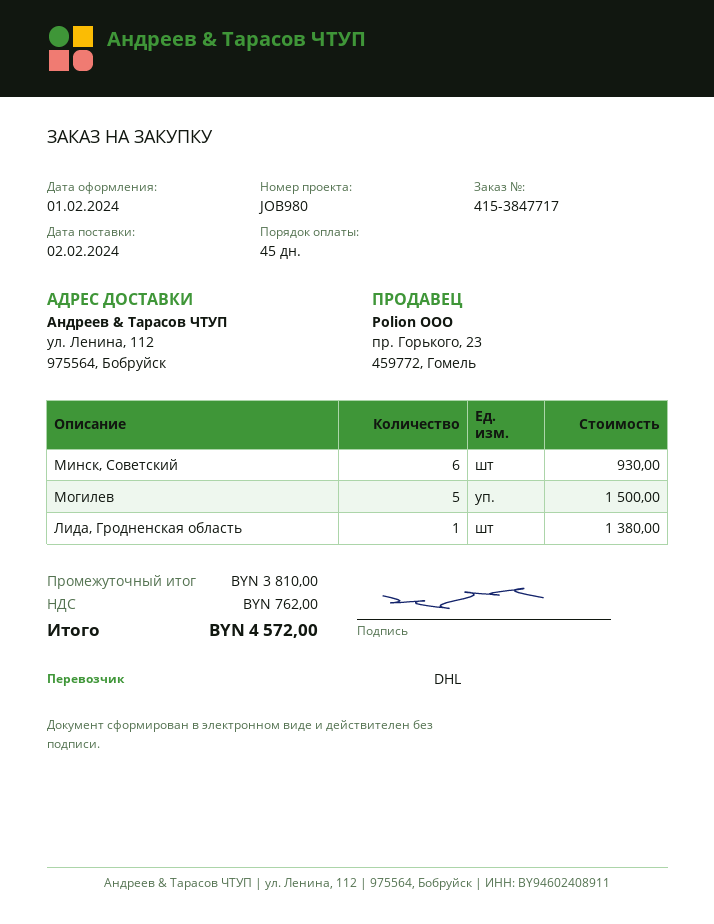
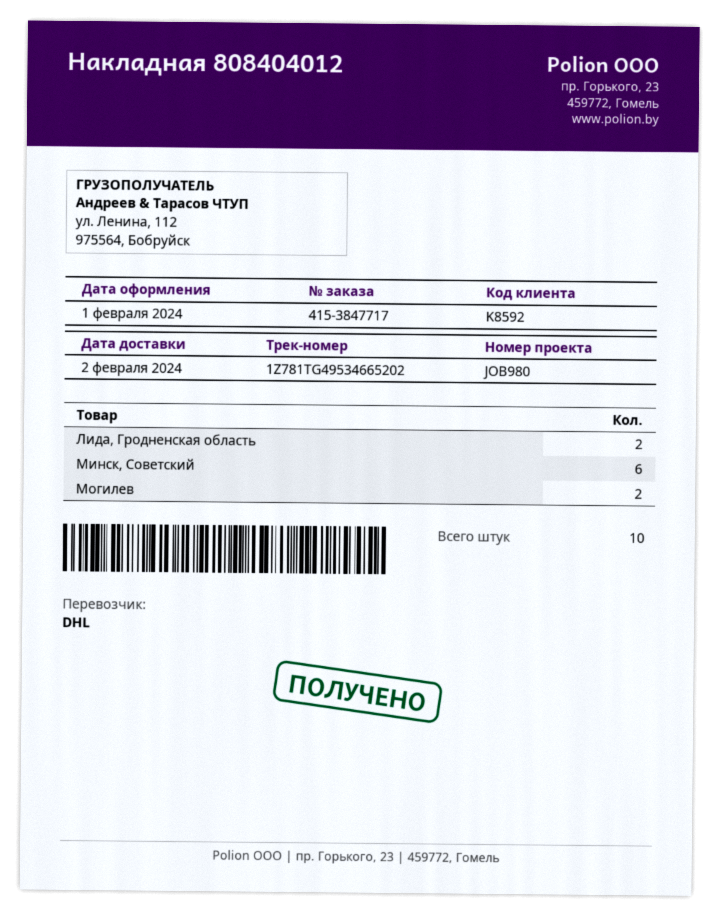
Могилев: 5 -> 2
Лида, Гродненская область: 1 -> 2

